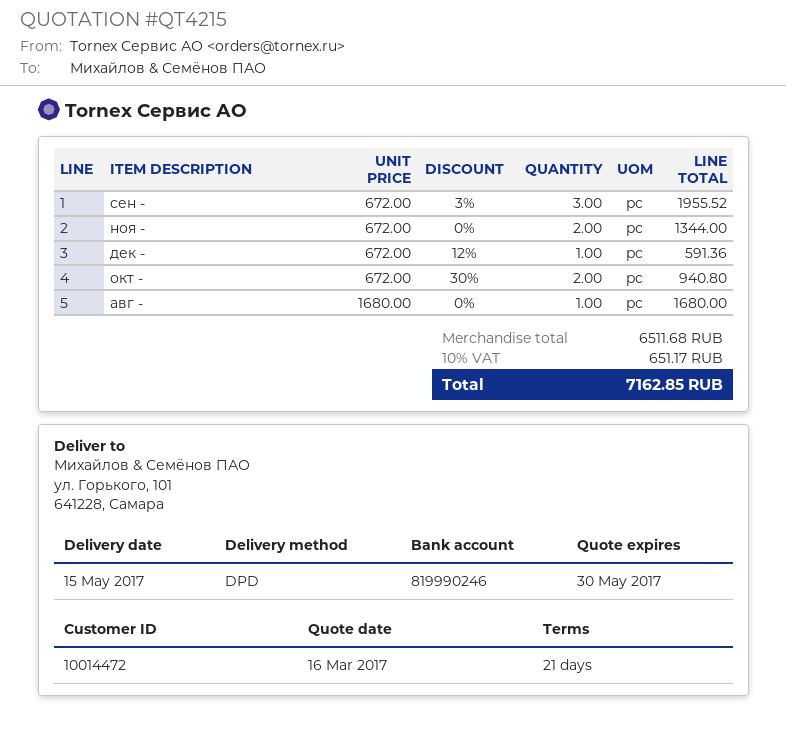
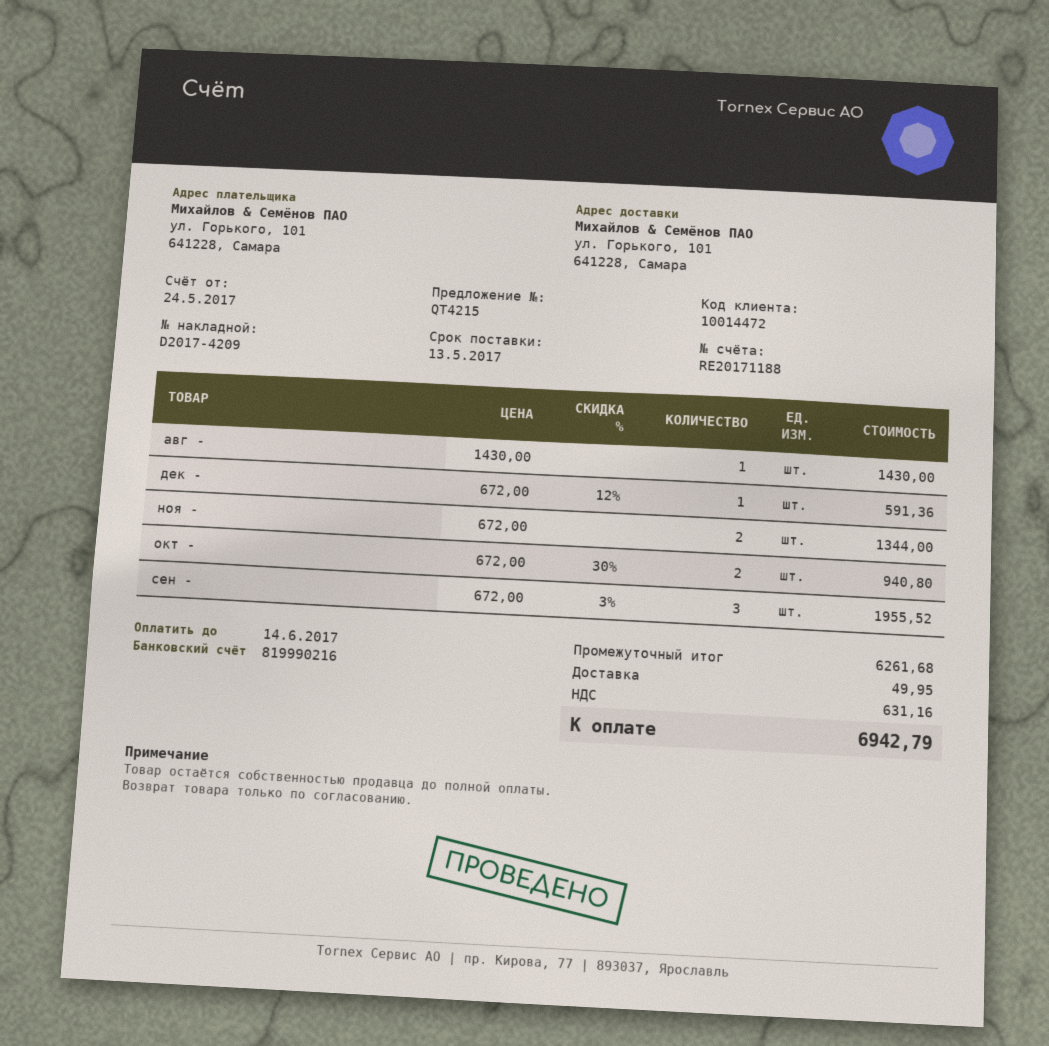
delivery date: 2017-05-15 -> 2017-05-13
bank account: 819990246 -> 819990216
авг -: 1 x 1680.00 = 1680.00 -> 1 x 1430.00 = 1430.00
subtotal: 6511.68 -> 6261.68
shipping: none -> 49.95
tax: 651.17 -> 631.16
total: 7162.85 -> 6942.79

